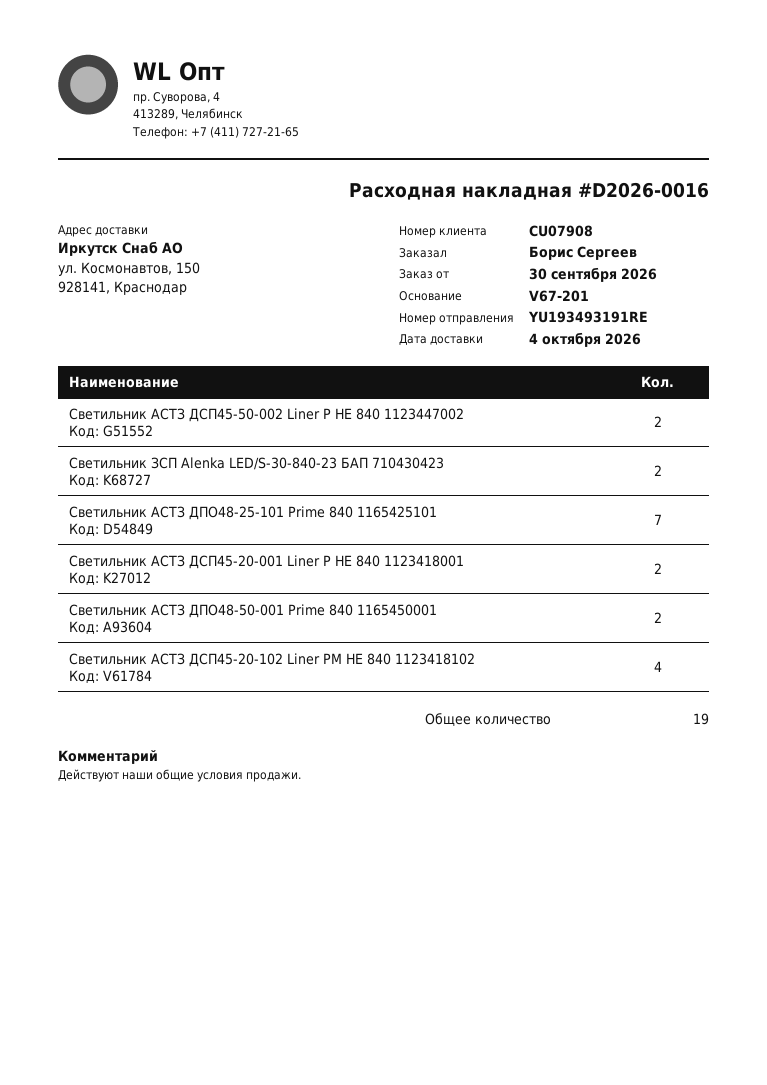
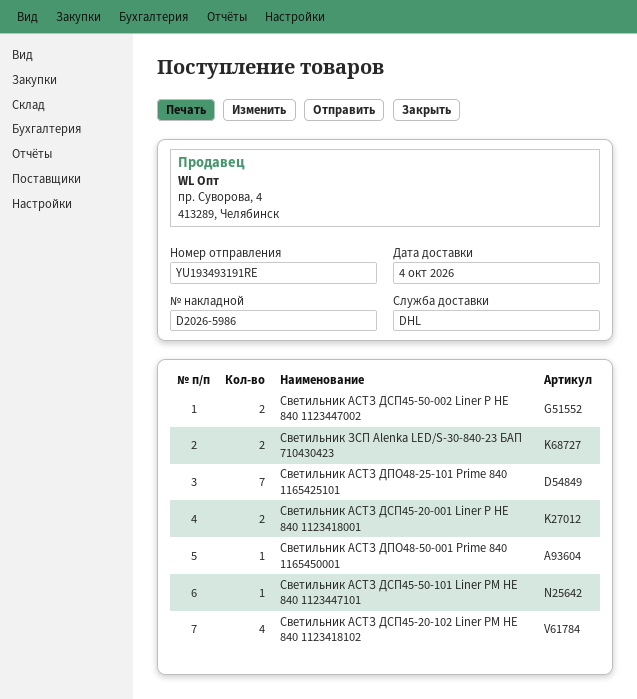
delivery note number: D2026-0016 -> D2026-5986
Светильник АСТЗ ДПО48-50-001 Prime 840 1165450001: 2 -> 1
Светильник АСТЗ ДСП45-50-101 Liner PM НЕ 840 1123447101: none -> 1

